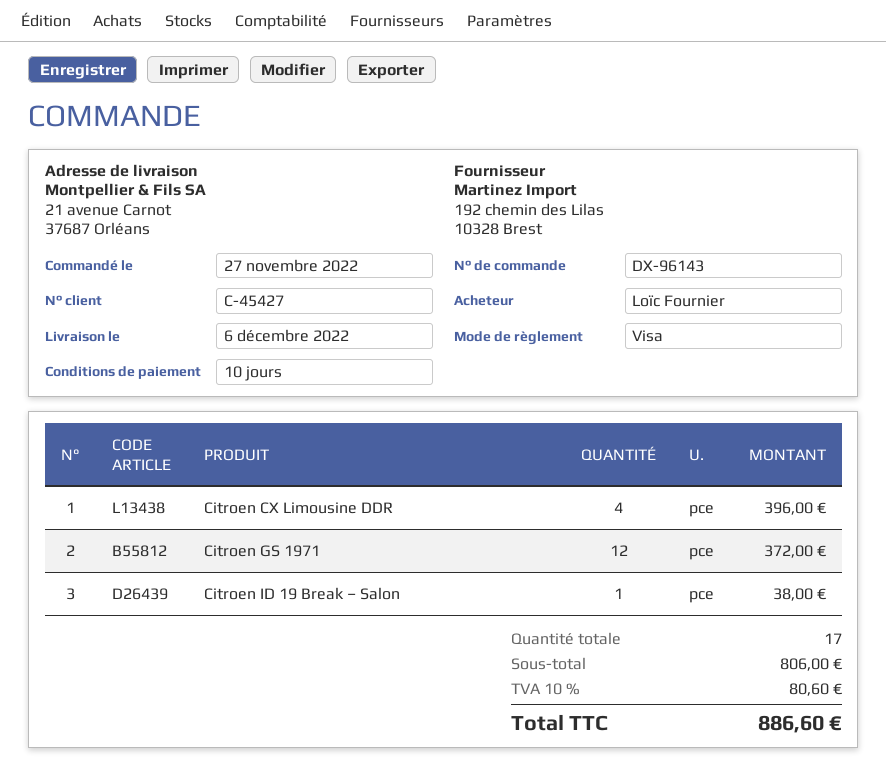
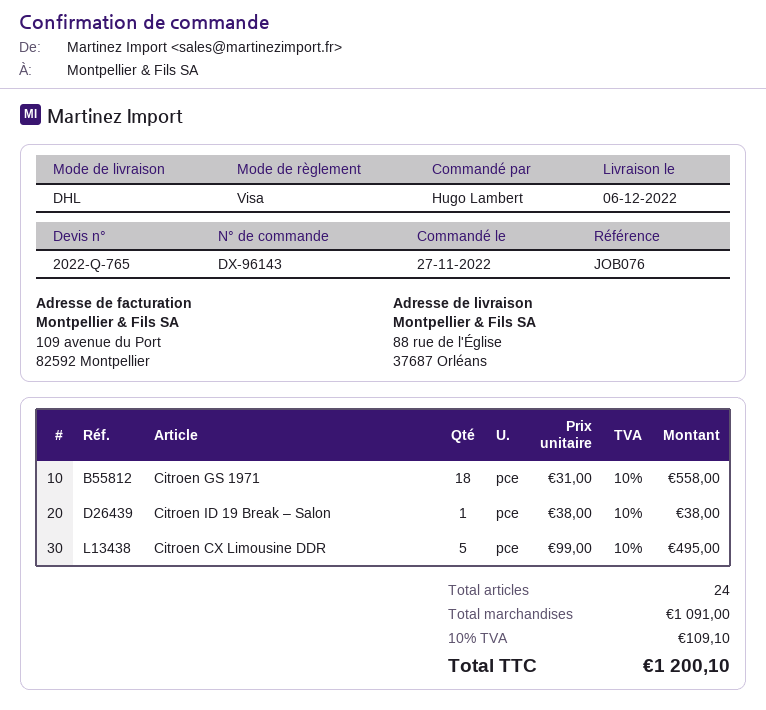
ordered by: Loïc Fournier -> Hugo Lambert
ship to: 21 avenue Carnot, 37687 Orléans -> 88 rue de l'Église, 37687 Orléans
Citroen CX Limousine DDR: 4 for 396.00 -> 5 for 495.00
Citroen GS 1971: 12 for 372.00 -> 18 for 558.00
total quantity: 17 -> 24
subtotal: 806.00 -> 1091.00
tax: 10% = 80.60 -> 10% = 109.10
total: 886.60 -> 1200.10

